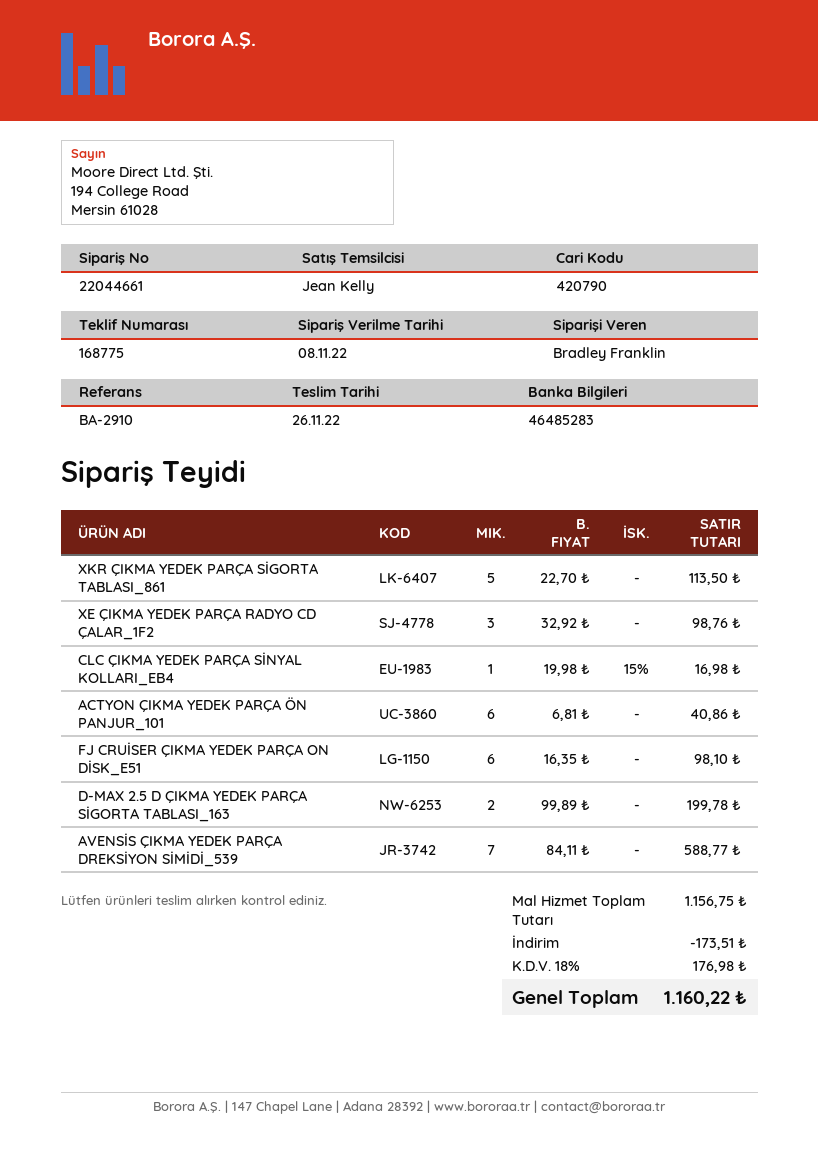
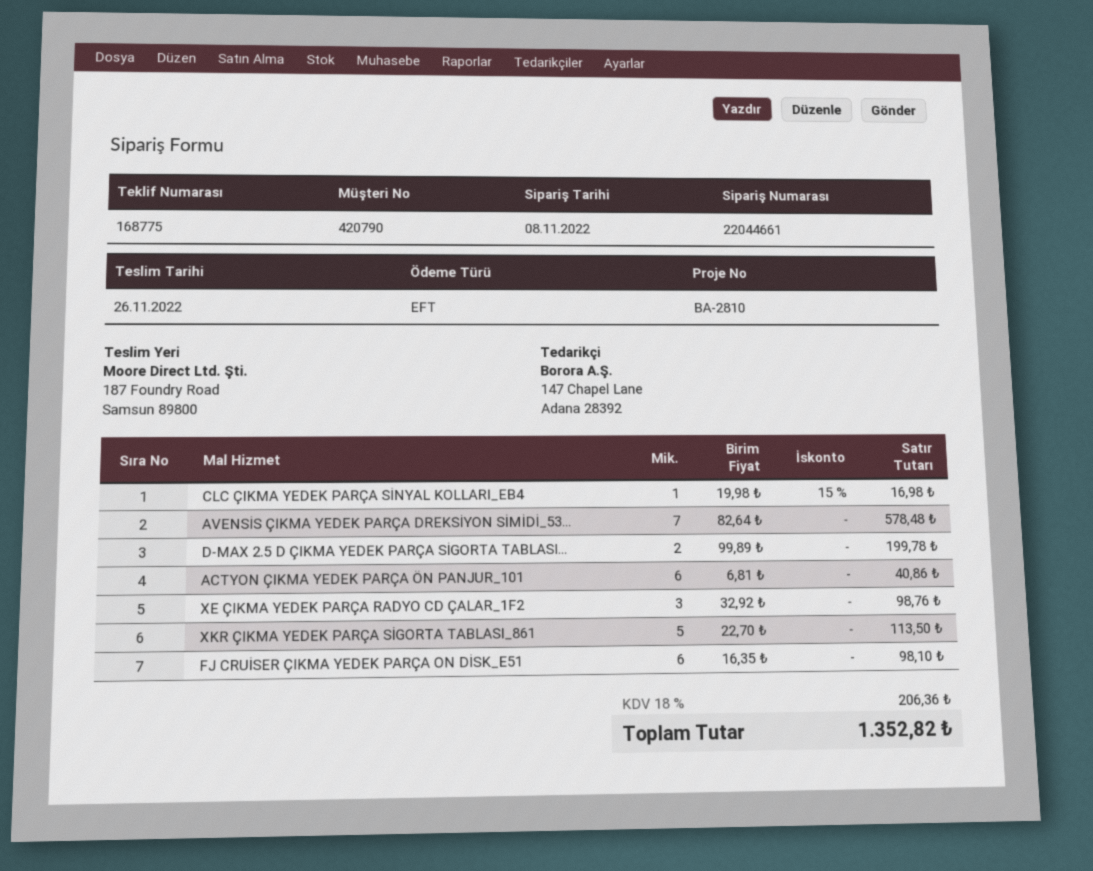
reference: BA-2910 -> BA-2810
AVENSİS ÇIKMA YEDEK PARÇA DREKSİYON SİMİDİ_539: 7 x 84.11 = 588.77 -> 7 x 82.64 = 578.48
discount: 173.51 -> none
tax: 18% = 176.98 -> 18% = 206.36
total: 1160.22 -> 1352.82

